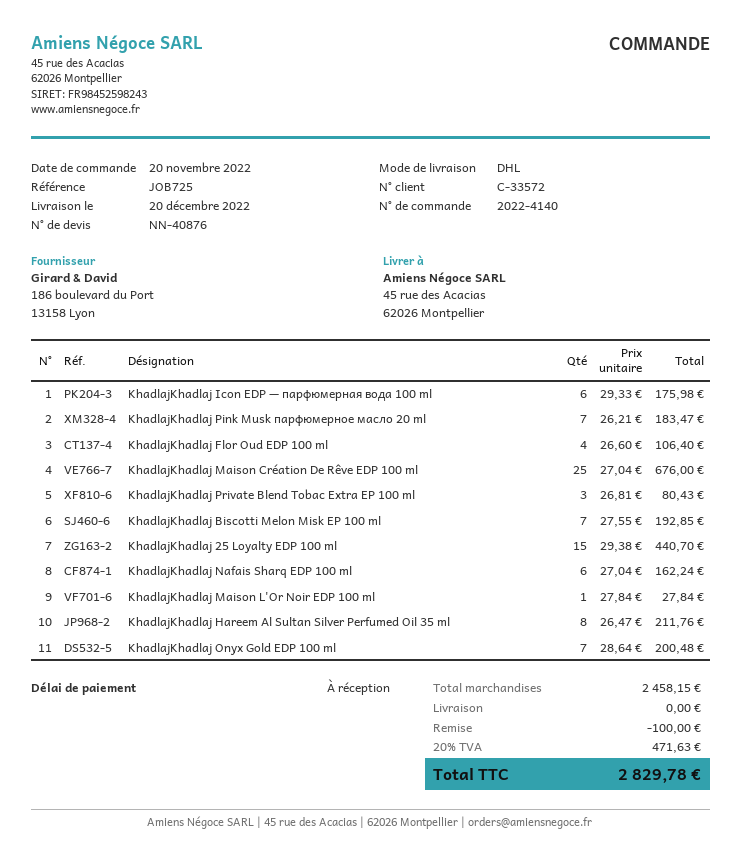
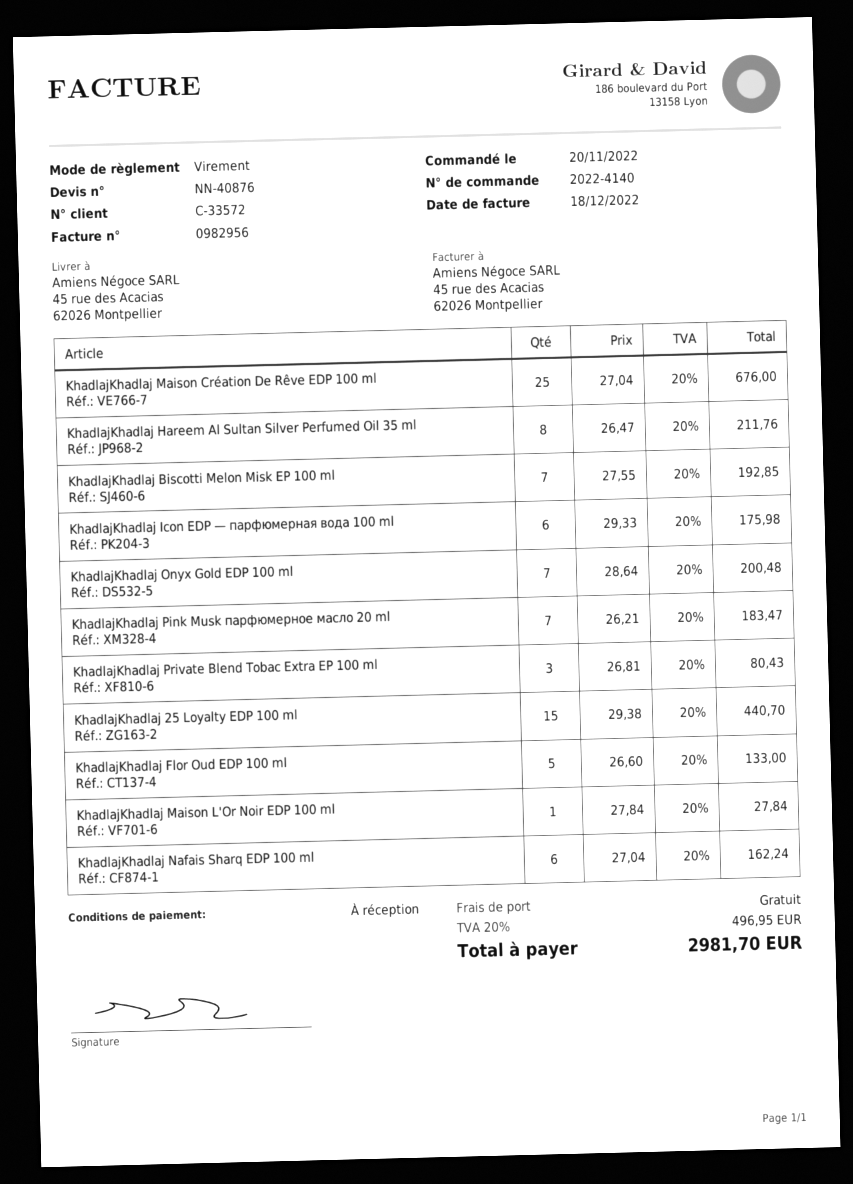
KhadlajKhadlaj Flor Oud EDP 100 ml: 4 x 26.60 = 106.40 -> 5 x 26.60 = 133.00
discount: 100.00 -> none
tax: 20% = 471.63 -> 20% = 496.95
total: 2829.78 -> 2981.70

